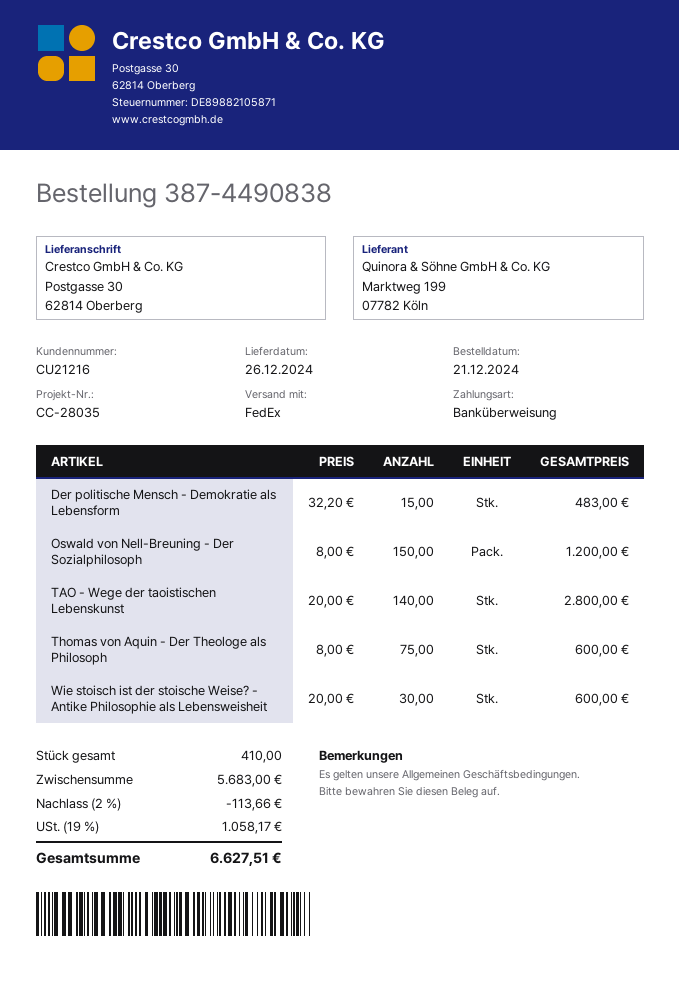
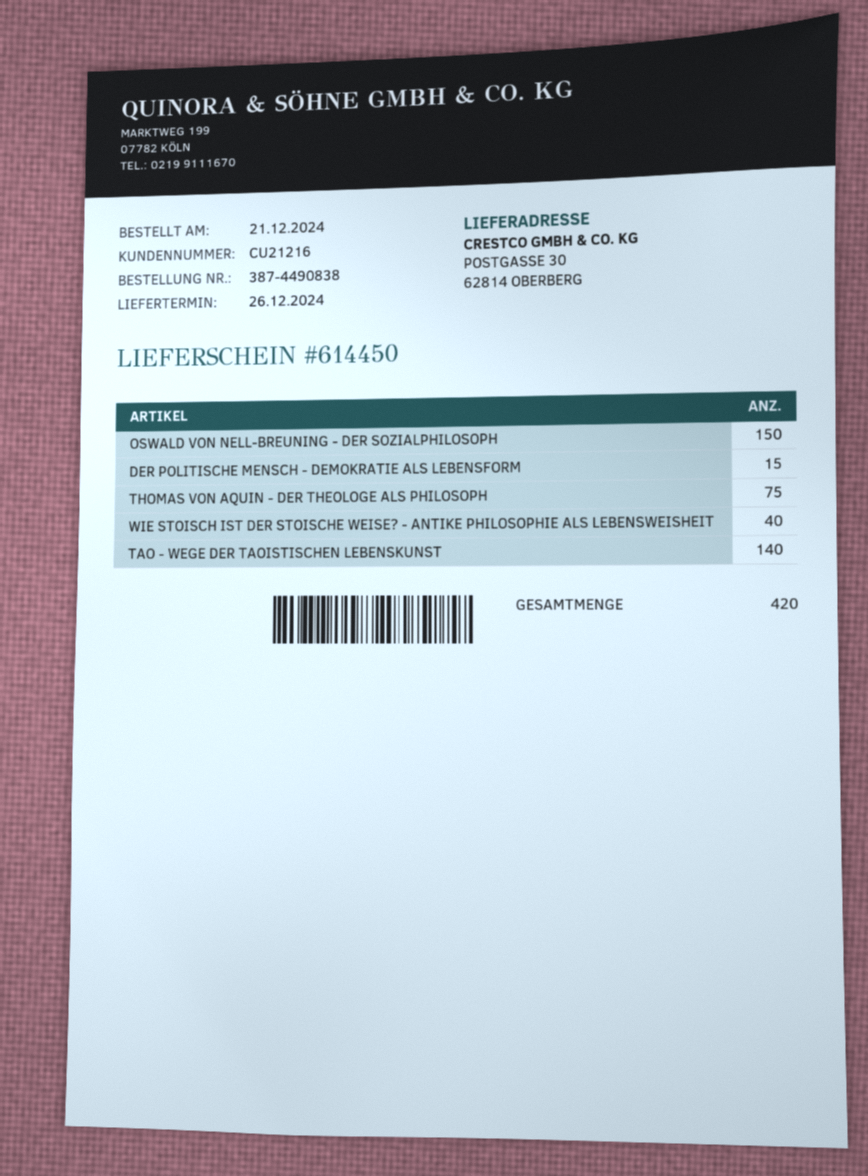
Wie stoisch ist der stoische Weise? - Antike Philosophie als Lebensweisheit: 30 -> 40
total quantity: 410 -> 420

